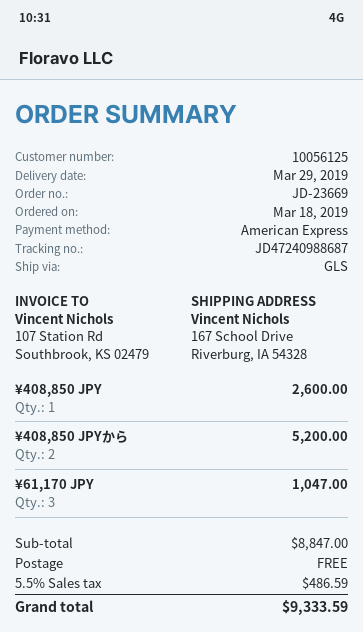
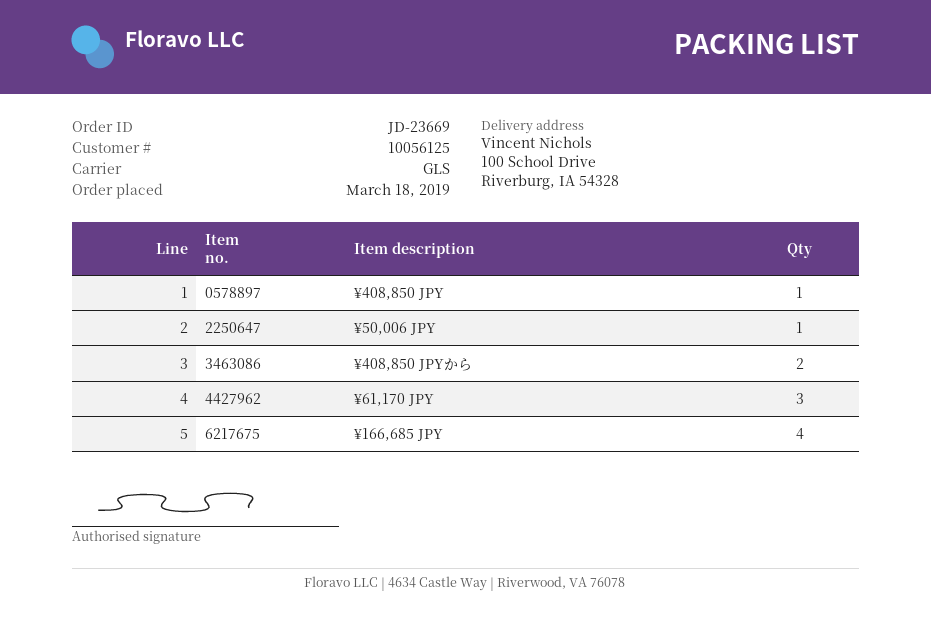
ship to: 167 School Drive, Riverburg, IA 54328 -> 100 School Drive, Riverburg, IA 54328
¥50,006 JPY: none -> 1
¥166,685 JPY: none -> 4

